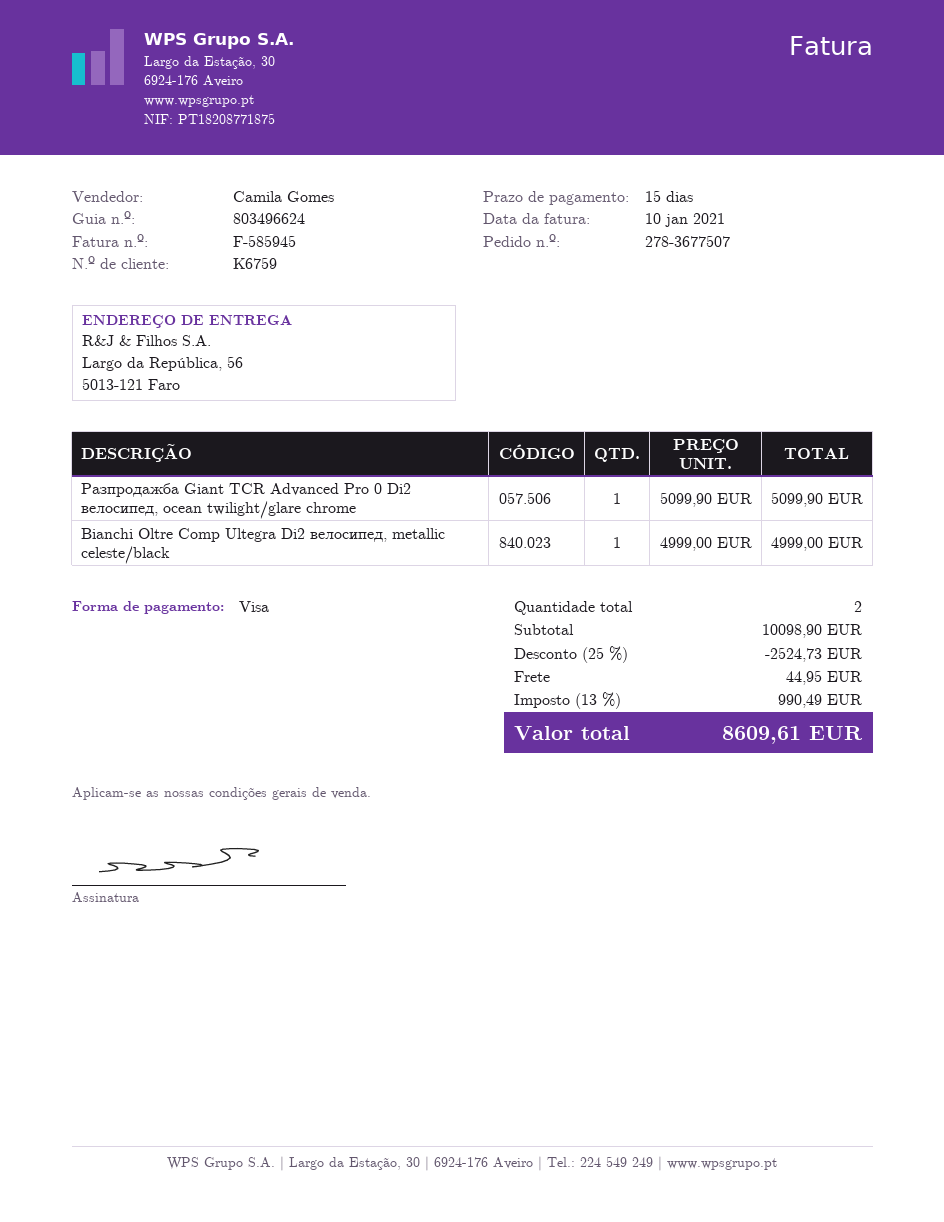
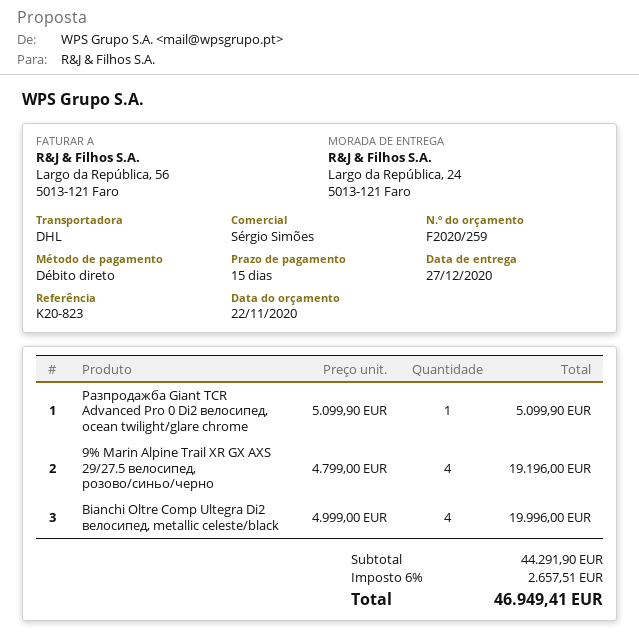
sales rep: Camila Gomes -> Sérgio Simões
payment method: Visa -> direct debit
ship to: Largo da República, 56, 5013-121 Faro -> Largo da República, 24, 5013-121 Faro
Bianchi Oltre Comp Ultegra Di2 велосипед, metallic celeste/black: 1 x 4999.00 = 4999.00 -> 4 x 4999.00 = 19996.00
9% Marin Alpine Trail XR GX AXS 29/27.5 велосипед, розово/синьо/черно: none -> 4 x 4799.00 = 19196.00
subtotal: 10098.90 -> 44291.90
discount: 25% = 2524.73 -> none
shipping: 44.95 -> none
tax: 13% = 990.49 -> 6% = 2657.51
total: 8609.61 -> 46949.41

